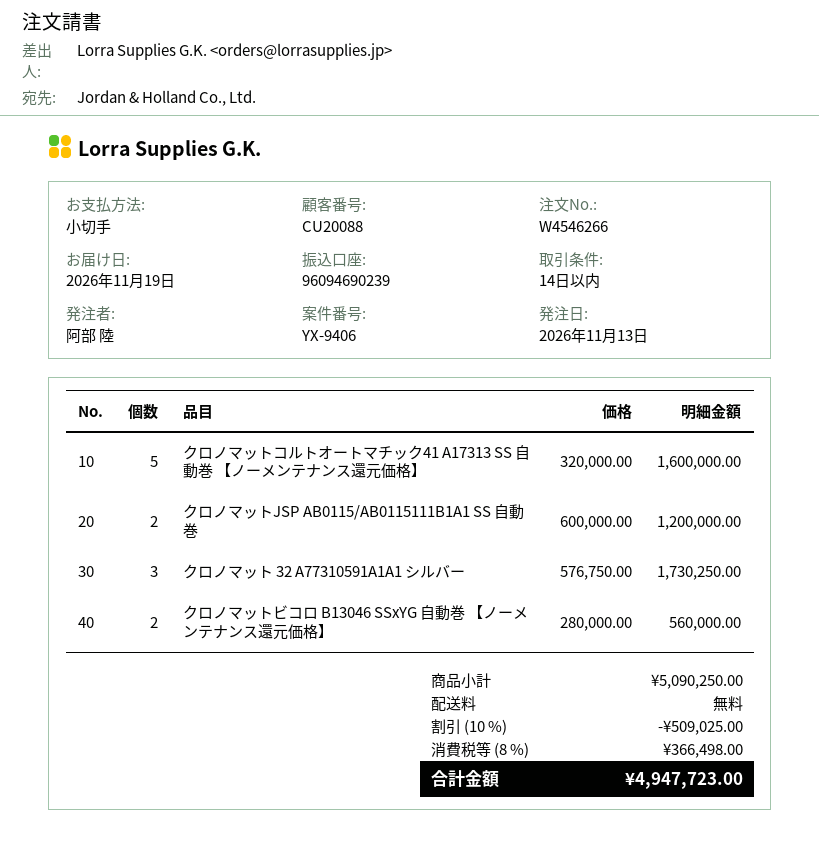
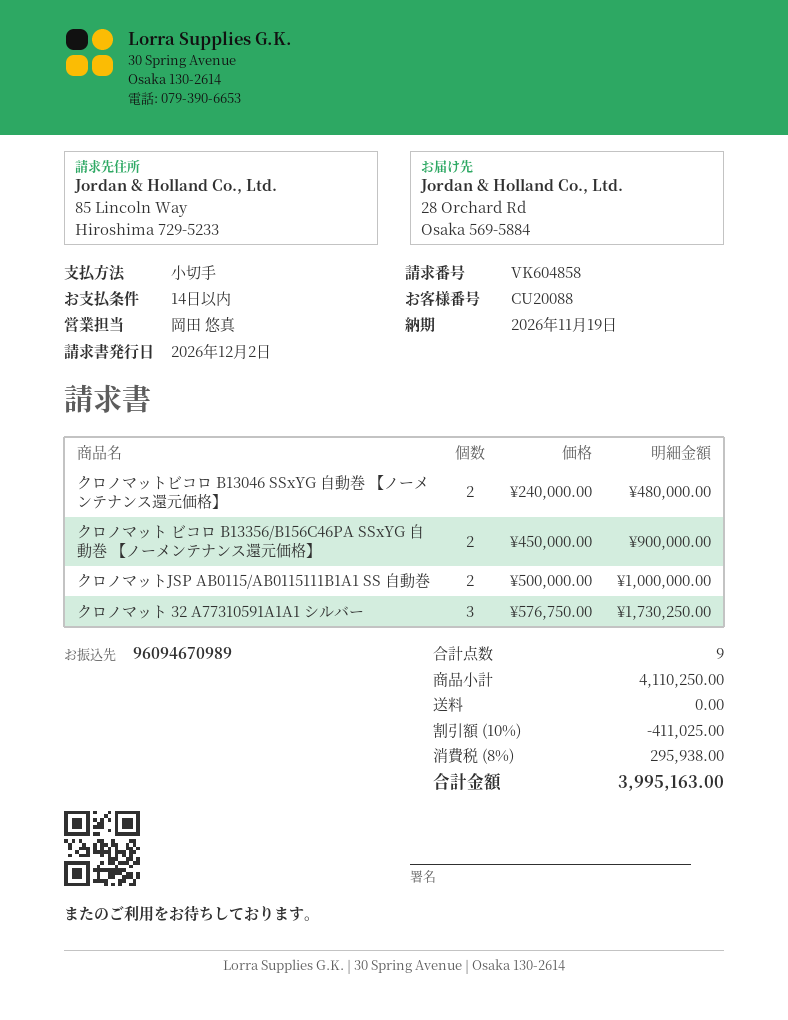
bank account: 96094690239 -> 96094670989
クロノマットコルトオートマチック41 A17313 SS 自動巻 【ノーメンテナンス還元価格】: 5 x 320000.00 = 1600000.00 -> none
クロノマットJSP AB0115/AB0115111B1A1 SS 自動巻: 2 x 600000.00 = 1200000.00 -> 2 x 500000.00 = 1000000.00
クロノマットビコロ B13046 SSxYG 自動巻 【ノーメンテナンス還元価格】: 2 x 280000.00 = 560000.00 -> 2 x 240000.00 = 480000.00
クロノマット ビコロ B13356/B156C46PA SSxYG 自動巻 【ノーメンテナンス還元価格】: none -> 2 x 450000.00 = 900000.00
subtotal: 5090250.00 -> 4110250.00
discount: 10% = 509025.00 -> 10% = 411025.00
tax: 8% = 366498.00 -> 8% = 295938.00
total: 4947723.00 -> 3995163.00

